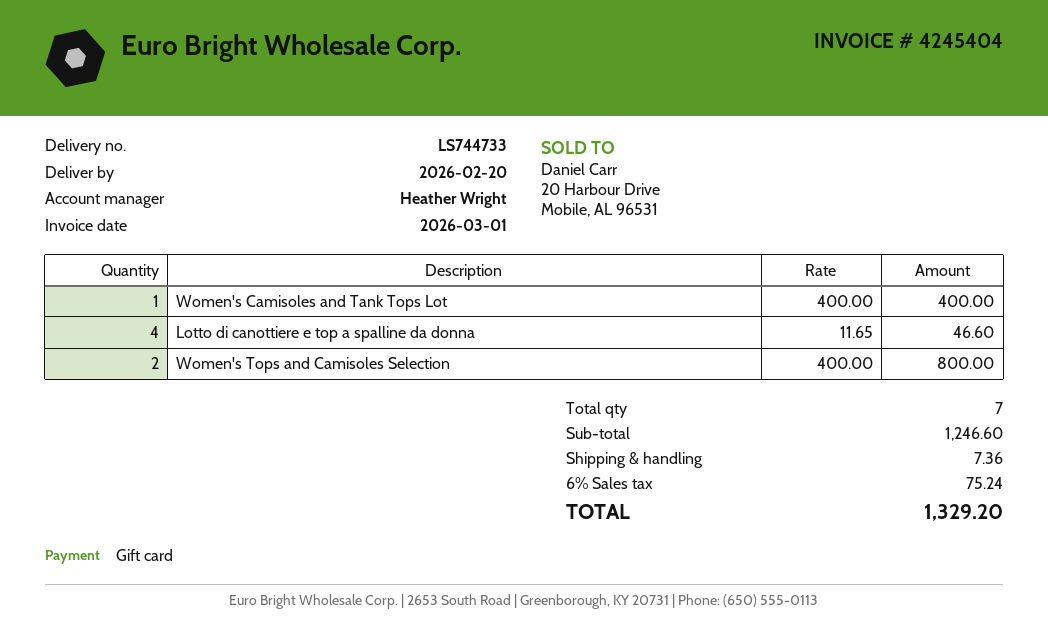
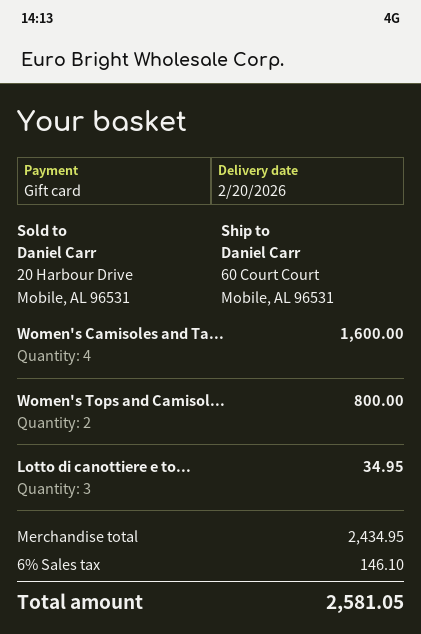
Women's Camisoles and Tank Tops Lot: 1 for 400.00 -> 4 for 1600.00
Lotto di canottiere e top a spalline da donna: 4 for 46.60 -> 3 for 34.95
subtotal: 1246.60 -> 2434.95
shipping: 7.36 -> none
tax: 6% = 75.24 -> 6% = 146.10
total: 1329.20 -> 2581.05

